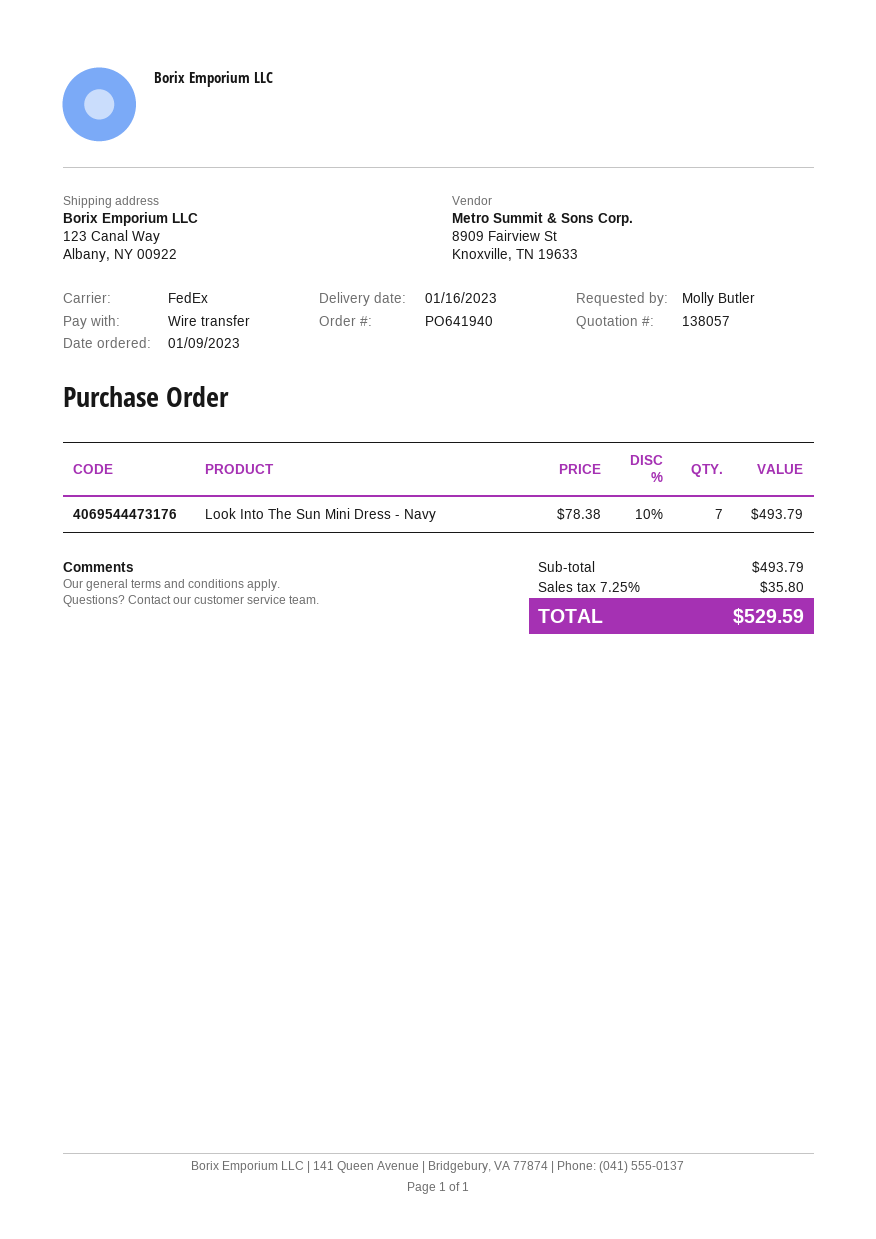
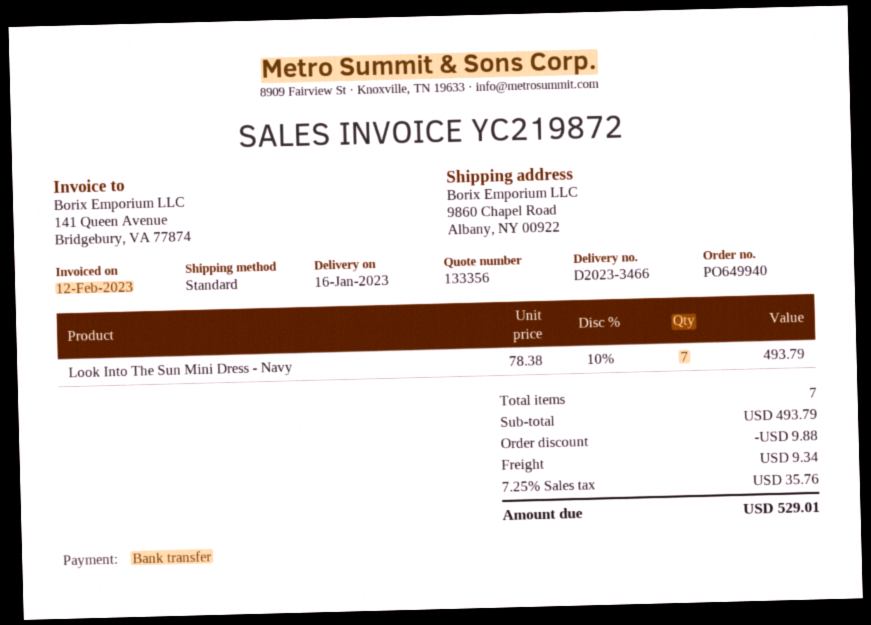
quote number: 138057 -> 133356
order number: PO641940 -> PO649940
shipping method: FedEx -> standard
ship to: 123 Canal Way, Albany, NY 00922 -> 9860 Chapel Road, Albany, NY 00922
discount: none -> 9.88
shipping: none -> 9.34
tax: 7.25% = 35.80 -> 7.25% = 35.76
total: 529.59 -> 529.01

